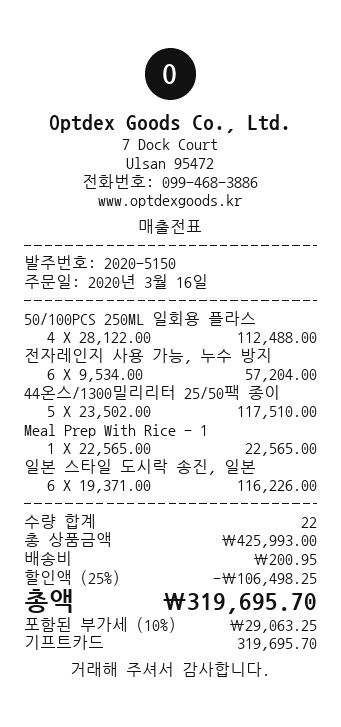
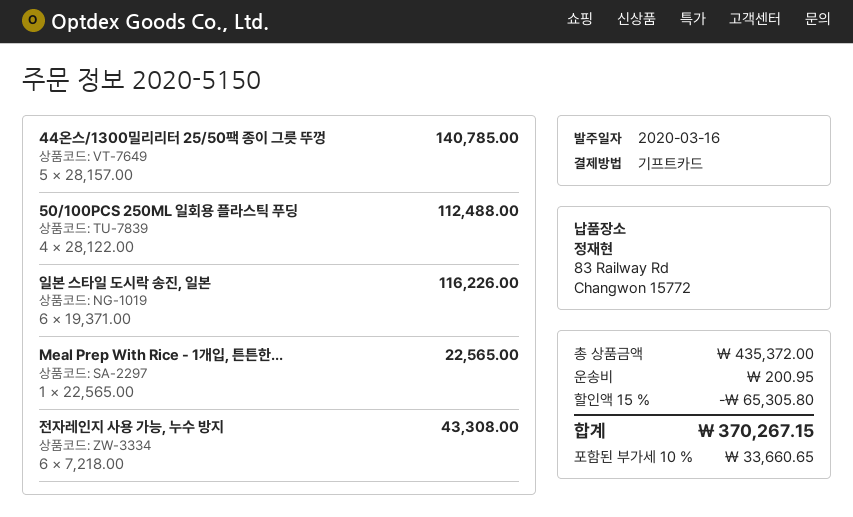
전자레인지 사용 가능, 누수 방지: 6 x 9534.00 = 57204.00 -> 6 x 7218.00 = 43308.00
44온스/1300밀리리터 25/50팩 종이: 5 x 23502.00 = 117510.00 -> 5 x 28157.00 = 140785.00
subtotal: 425993.00 -> 435372.00
discount: 25% = 106498.25 -> 15% = 65305.80
tax: 10% = 29063.25 -> 10% = 33660.65
total: 319695.70 -> 370267.15

